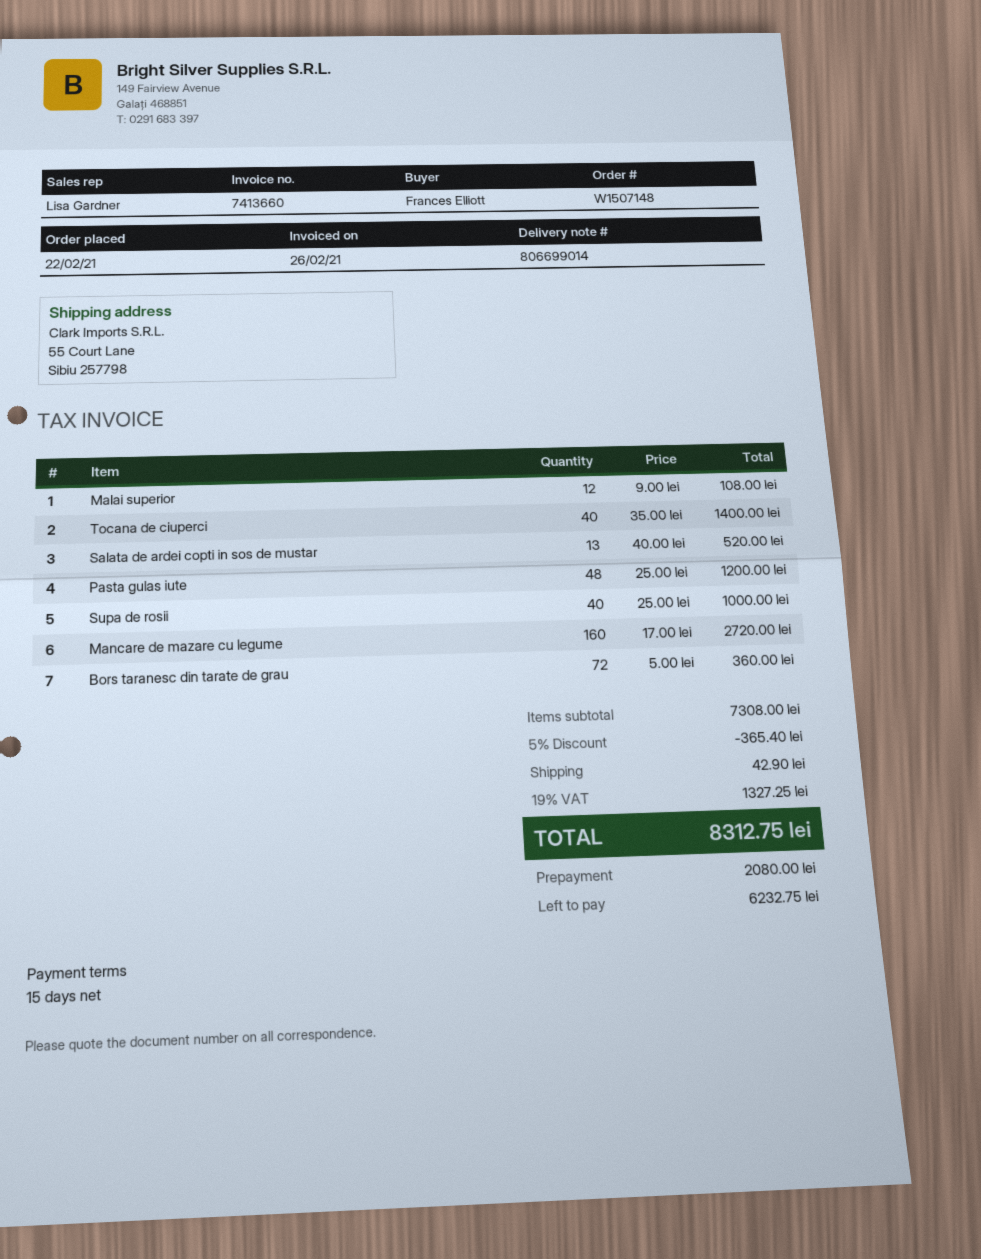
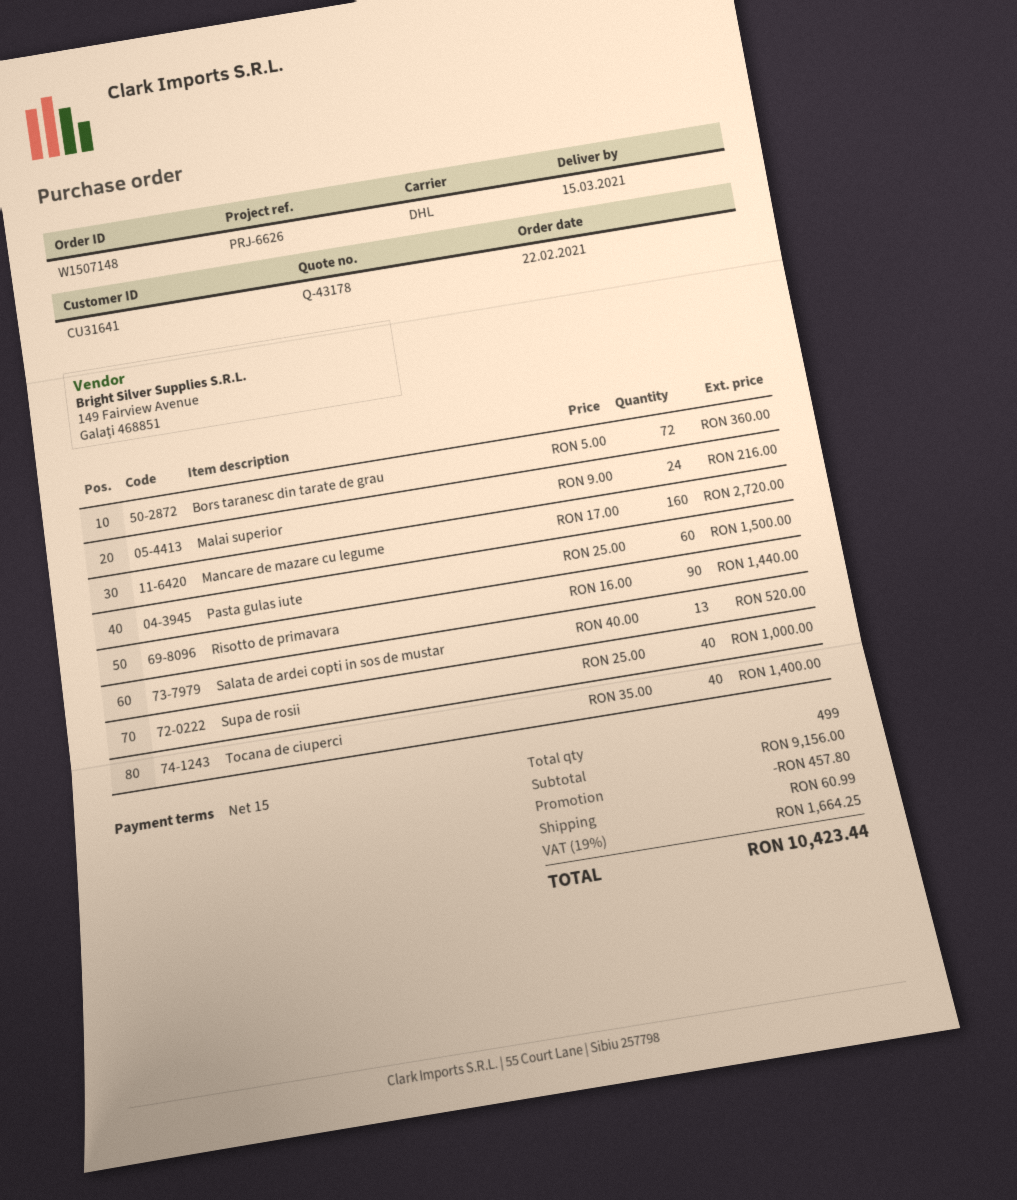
Malai superior: 12 x 9.00 = 108.00 -> 24 x 9.00 = 216.00
Pasta gulas iute: 48 x 25.00 = 1200.00 -> 60 x 25.00 = 1500.00
Risotto de primavara: none -> 90 x 16.00 = 1440.00
subtotal: 7308.00 -> 9156.00
discount: 365.40 -> 457.80
shipping: 42.90 -> 60.99
tax: 19% = 1327.25 -> 19% = 1664.25
total: 8312.75 -> 10423.44

